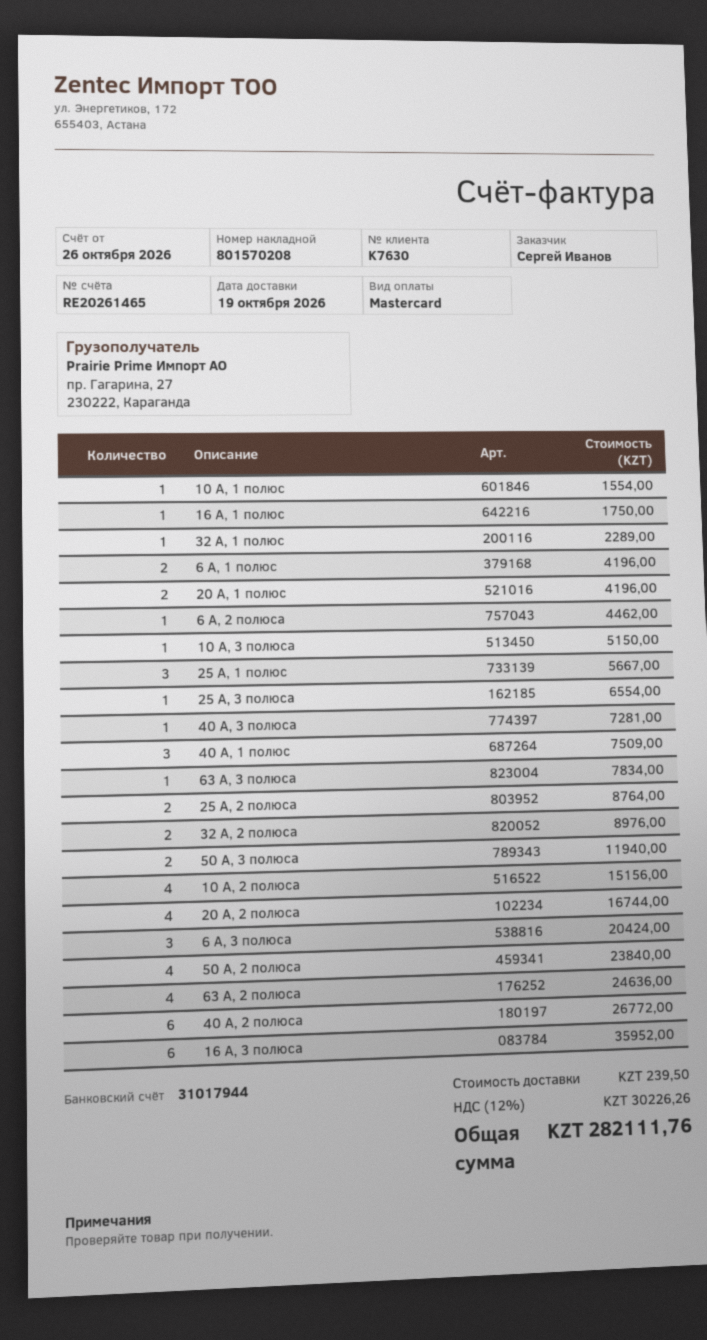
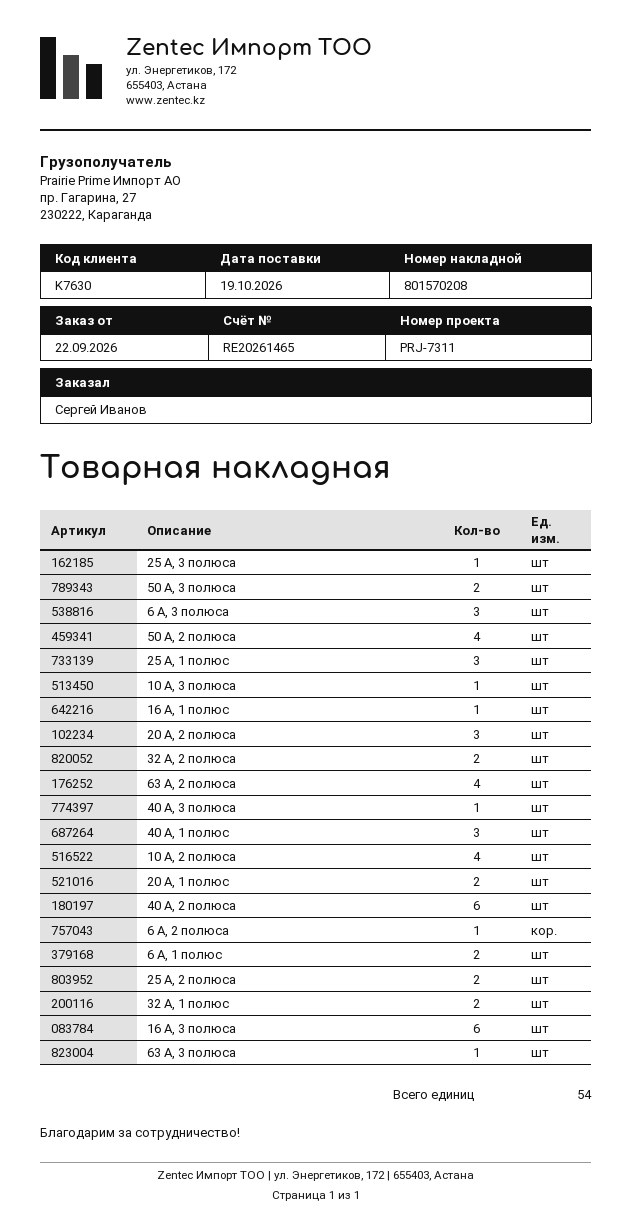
10 А, 1 полюс: 1 -> none
32 А, 1 полюс: 1 -> 2
20 А, 2 полюса: 4 -> 3

